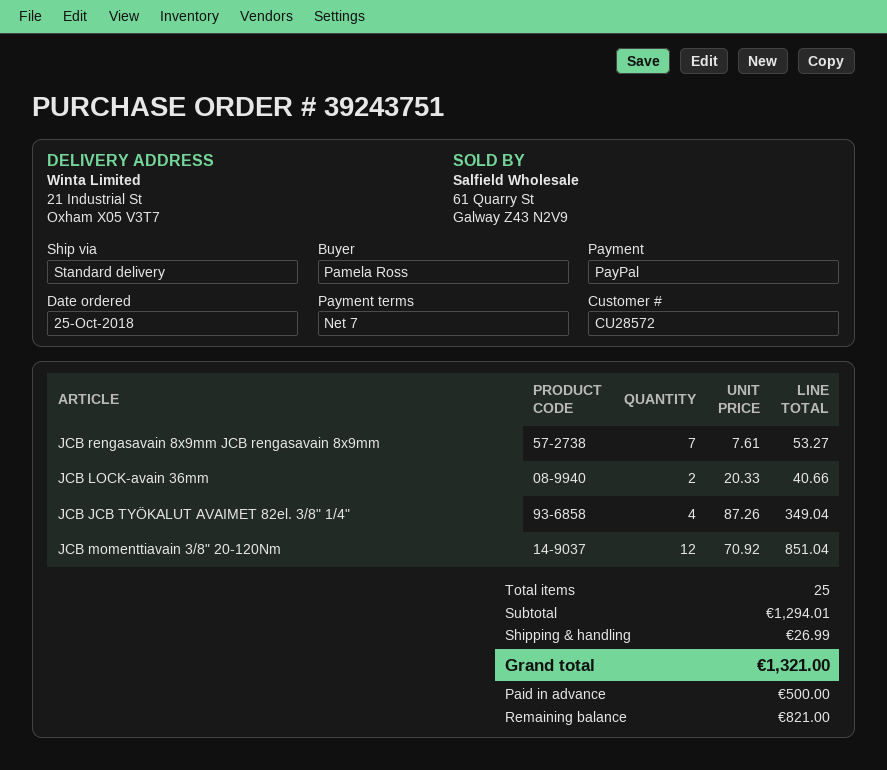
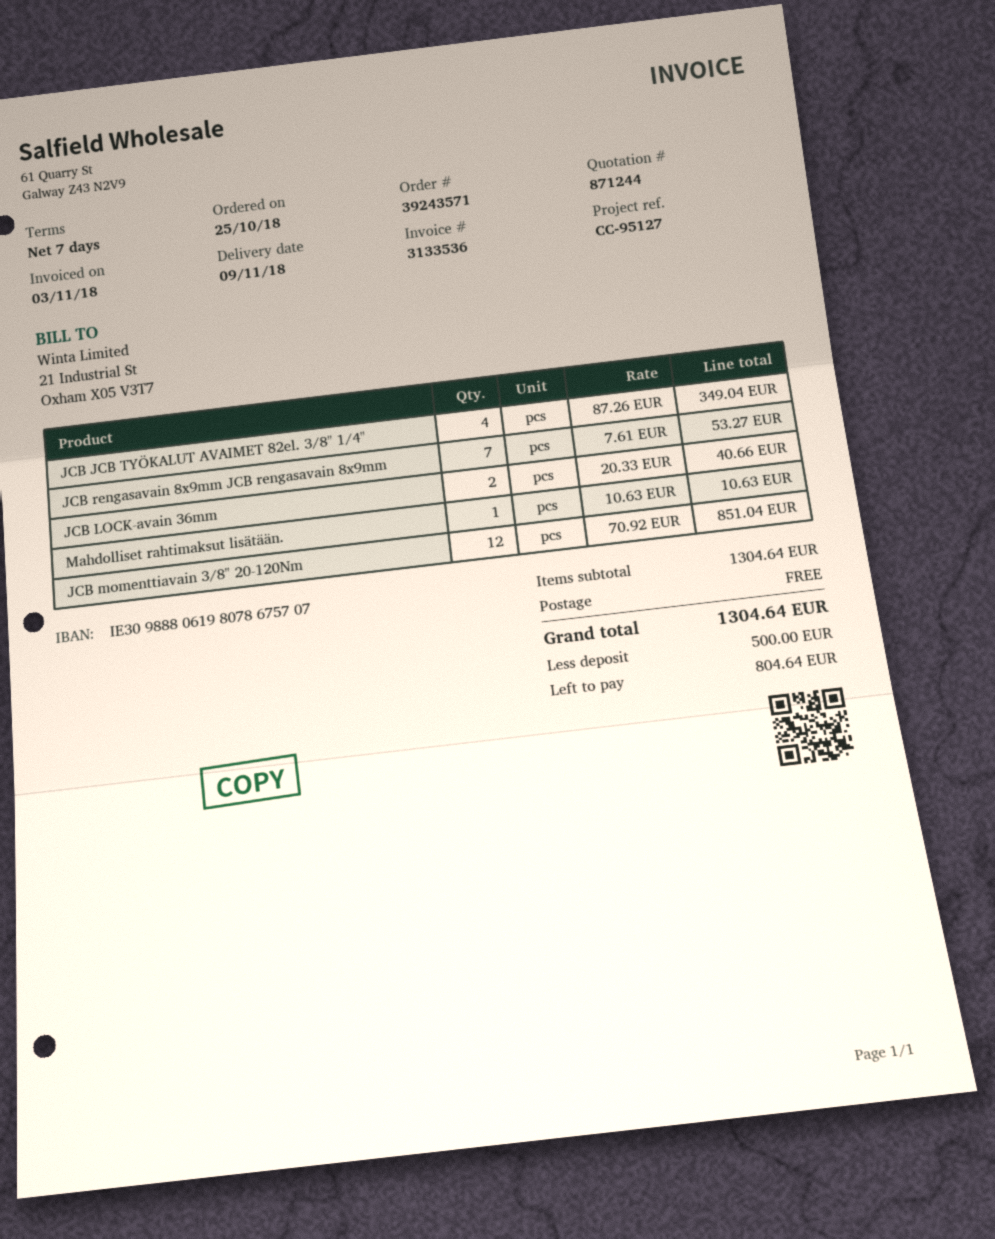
order number: 39243751 -> 39243571
Mahdolliset rahtimaksut lisätään.: none -> 1 x 10.63 = 10.63
subtotal: 1294.01 -> 1304.64
shipping: 26.99 -> 0.00
total: 1321.00 -> 1304.64
balance: 821.00 -> 804.64

